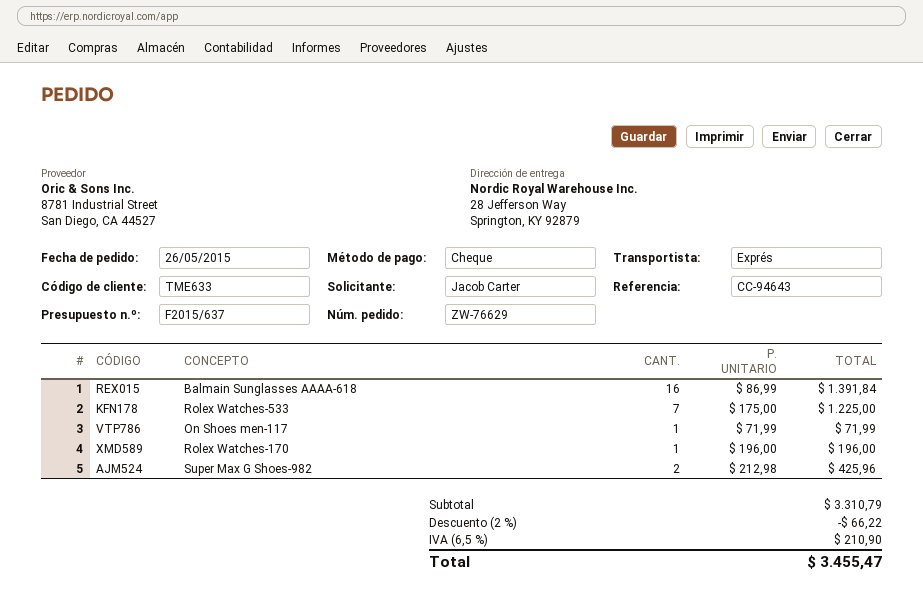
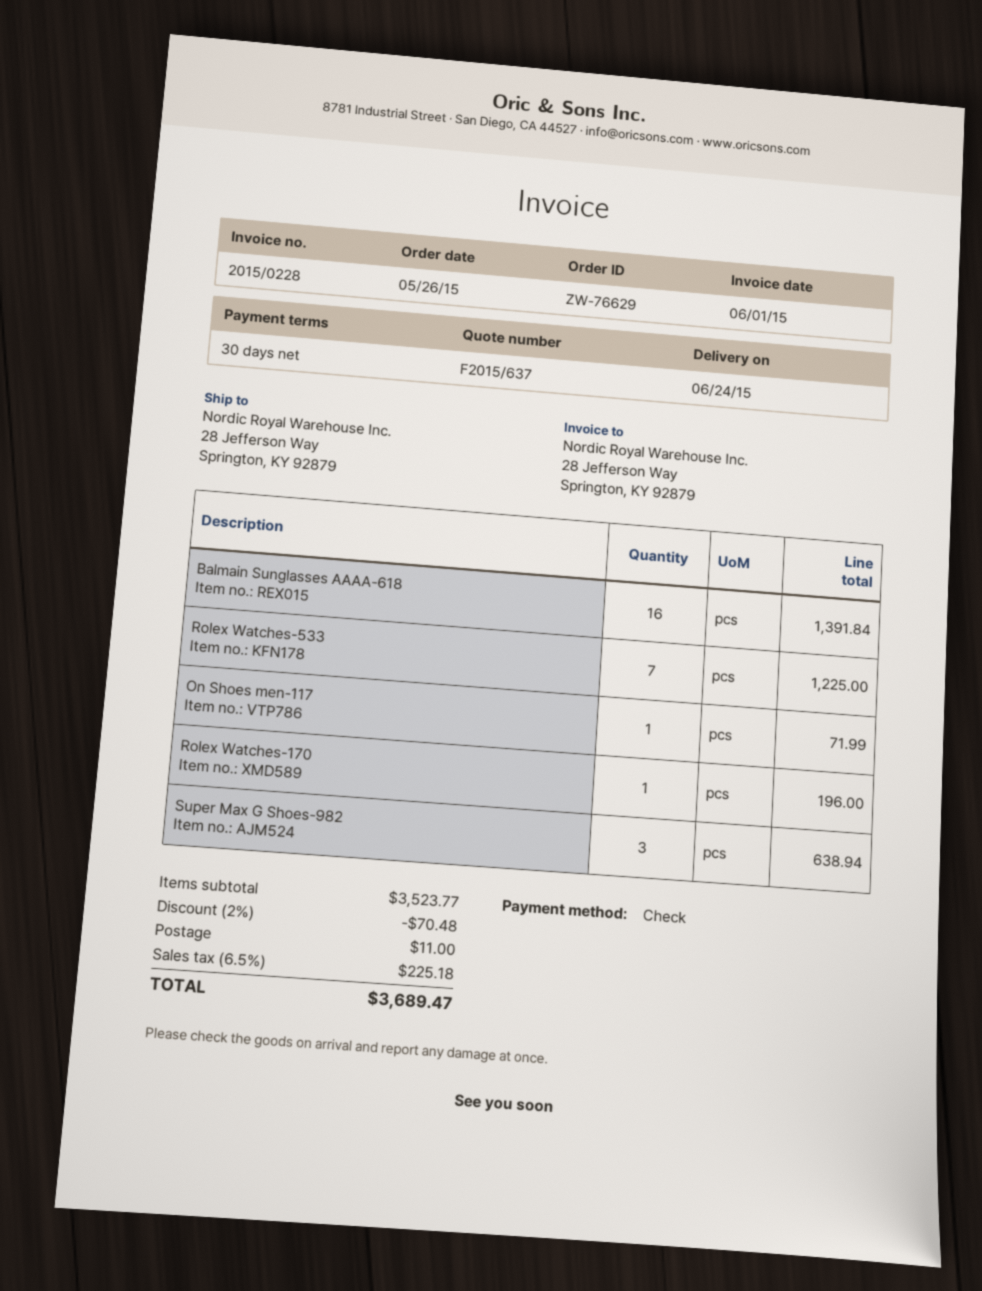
Super Max G Shoes-982: 2 for 425.96 -> 3 for 638.94
subtotal: 3310.79 -> 3523.77
discount: 2% = 66.22 -> 2% = 70.48
shipping: none -> 11.00
tax: 6.5% = 210.90 -> 6.5% = 225.18
total: 3455.47 -> 3689.47

